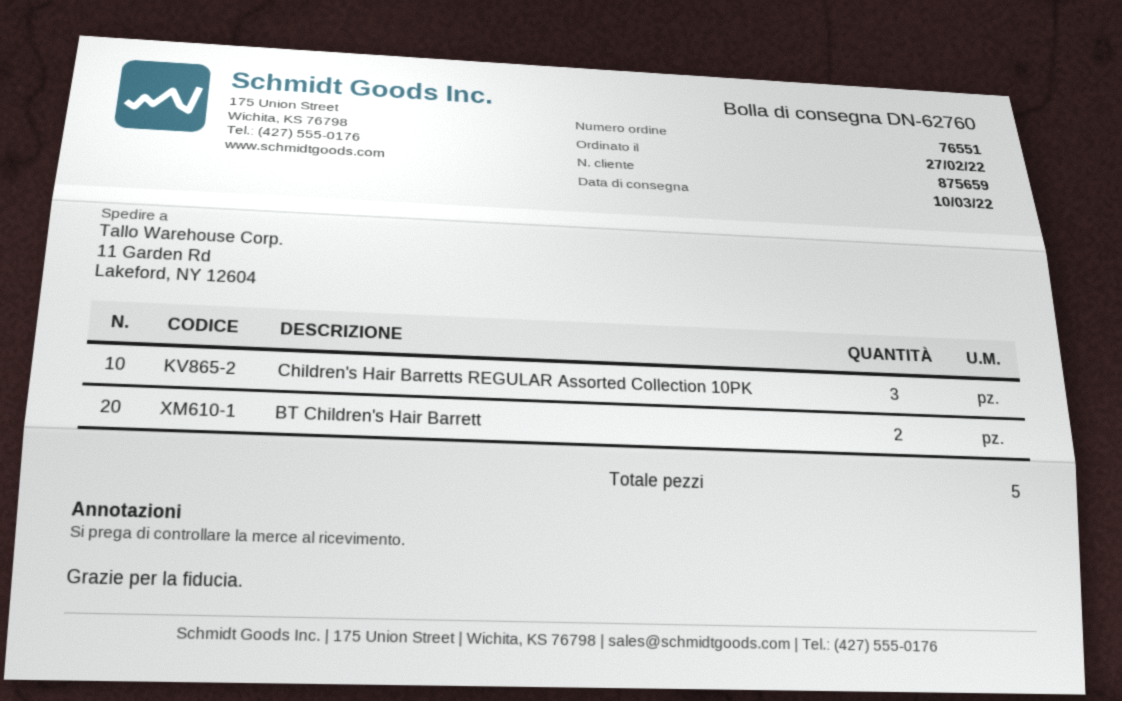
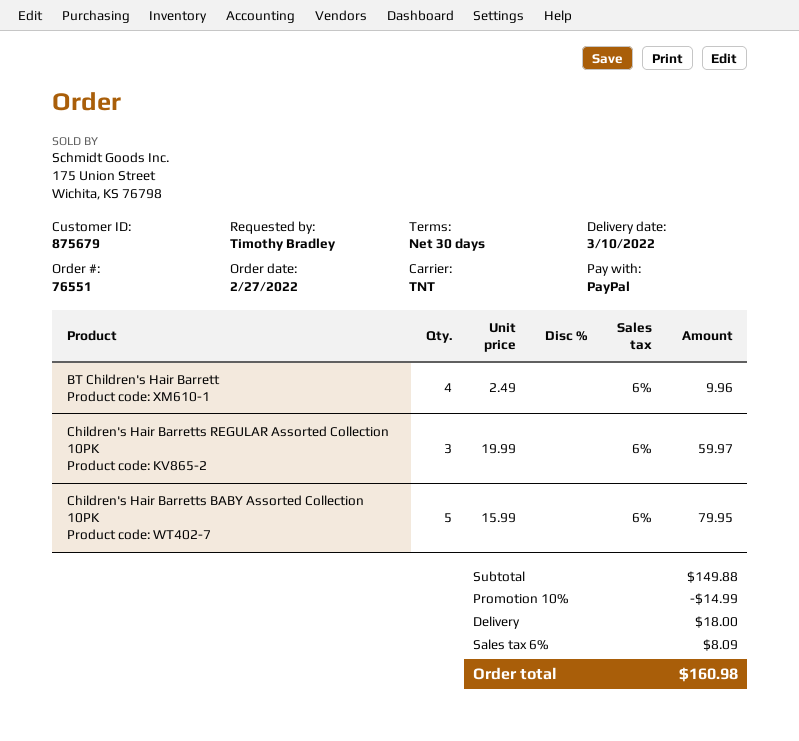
customer number: 875659 -> 875679
BT Children's Hair Barrett: 2 -> 4
Children's Hair Barretts BABY Assorted Collection 10PK: none -> 5

